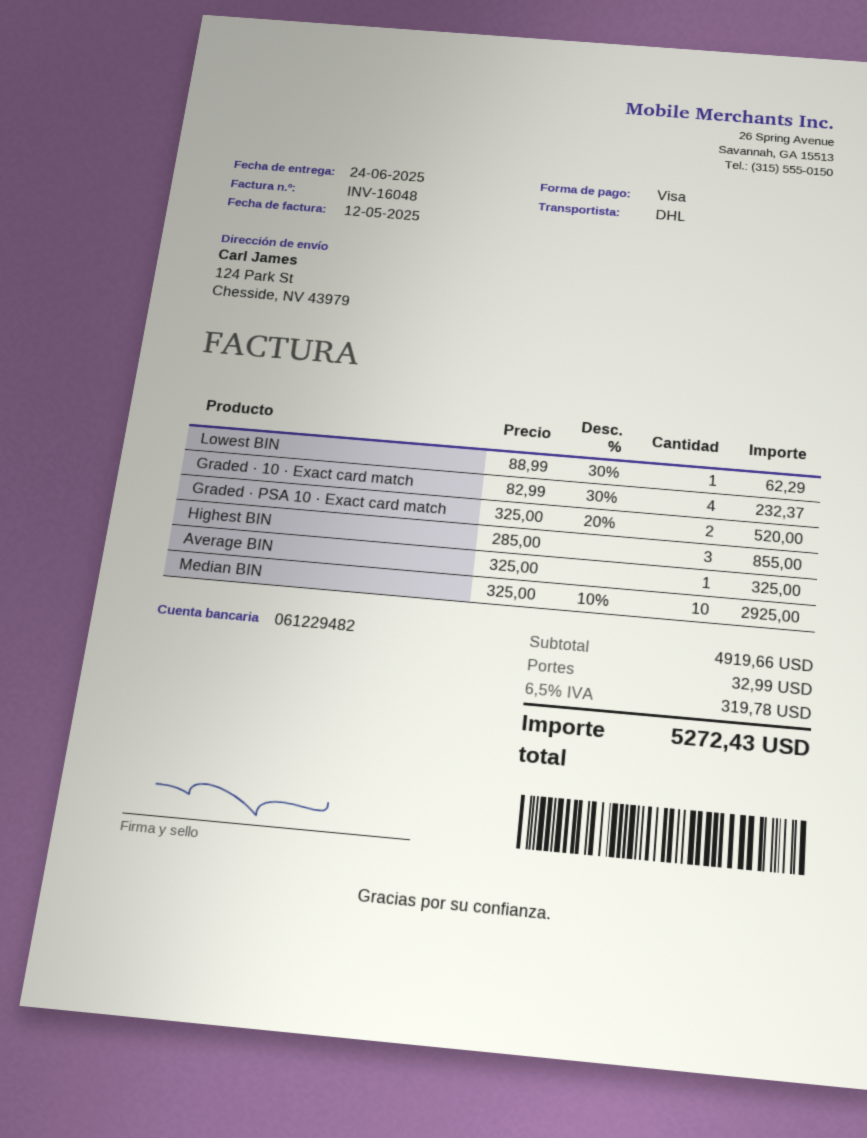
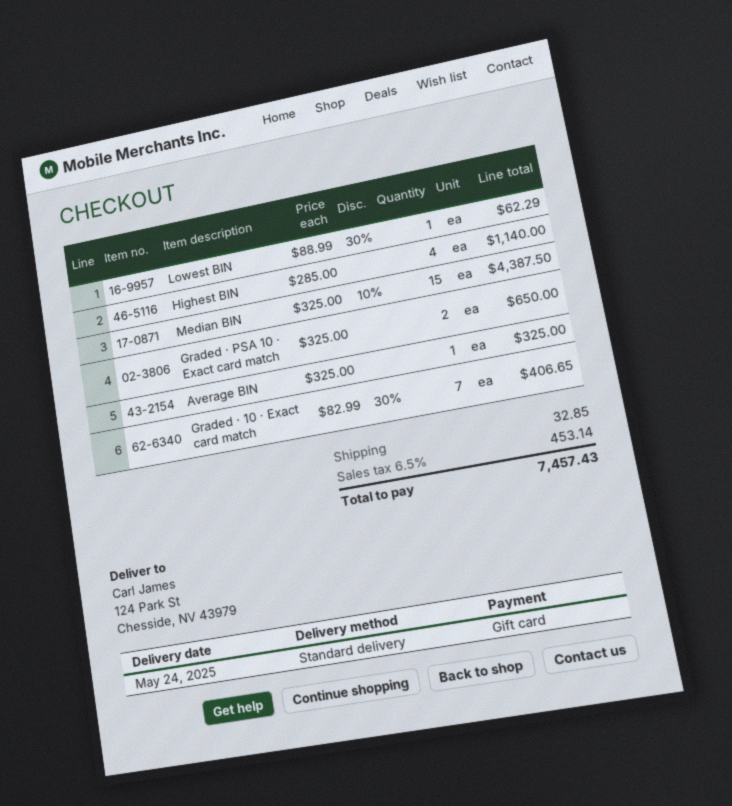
delivery date: 2025-06-24 -> 2025-05-24
payment method: Visa -> gift card
shipping method: DHL -> standard
Graded · 10 · Exact card match: 4 x 82.99 - 30% = 232.37 -> 7 x 82.99 - 30% = 406.65
Graded · PSA 10 · Exact card match: 2 x 325.00 - 20% = 520.00 -> 2 x 325.00 = 650.00
Highest BIN: 3 x 285.00 = 855.00 -> 4 x 285.00 = 1140.00
Median BIN: 10 x 325.00 - 10% = 2925.00 -> 15 x 325.00 - 10% = 4387.50
shipping: 32.99 -> 32.85
tax: 6.5% = 319.78 -> 6.5% = 453.14
total: 5272.43 -> 7457.43

